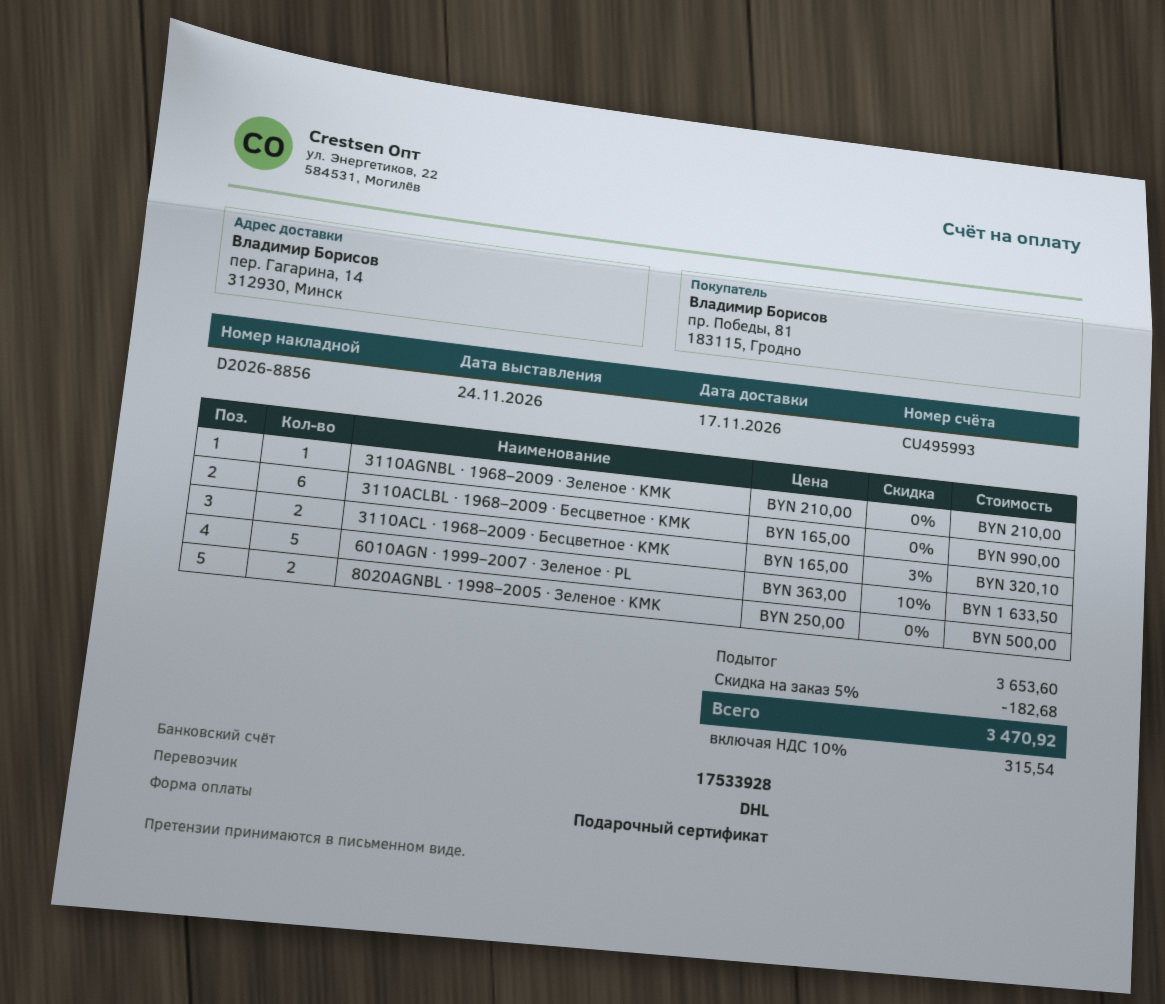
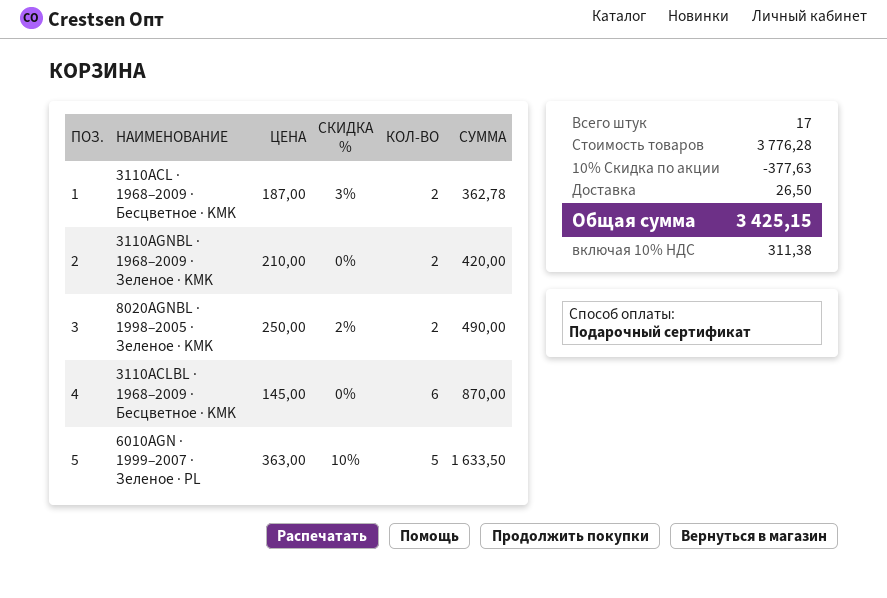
3110AGNBL · 1968–2009 · Зеленое · KMK: 1 x 210.00 = 210.00 -> 2 x 210.00 = 420.00
3110ACLBL · 1968–2009 · Бесцветное · KMK: 6 x 165.00 = 990.00 -> 6 x 145.00 = 870.00
3110ACL · 1968–2009 · Бесцветное · KMK: 2 x 165.00 - 3% = 320.10 -> 2 x 187.00 - 3% = 362.78
8020AGNBL · 1998–2005 · Зеленое · KMK: 2 x 250.00 = 500.00 -> 2 x 250.00 - 2% = 490.00
subtotal: 3653.60 -> 3776.28
discount: 5% = 182.68 -> 10% = 377.63
shipping: none -> 26.50
tax: 10% = 315.54 -> 10% = 311.38
total: 3470.92 -> 3425.15

